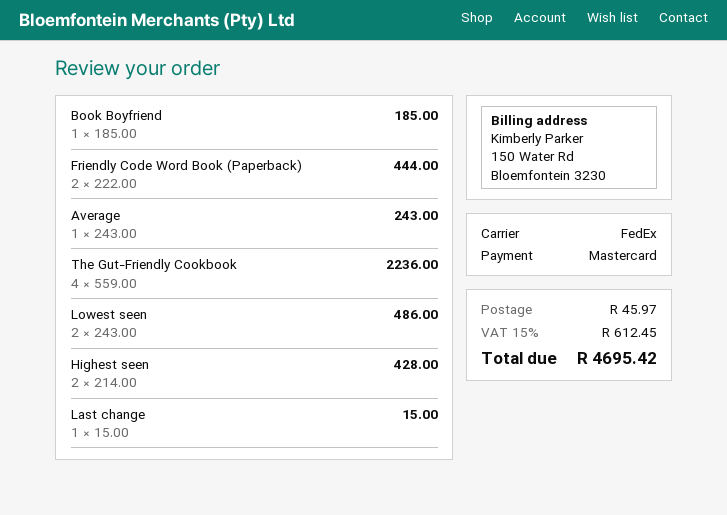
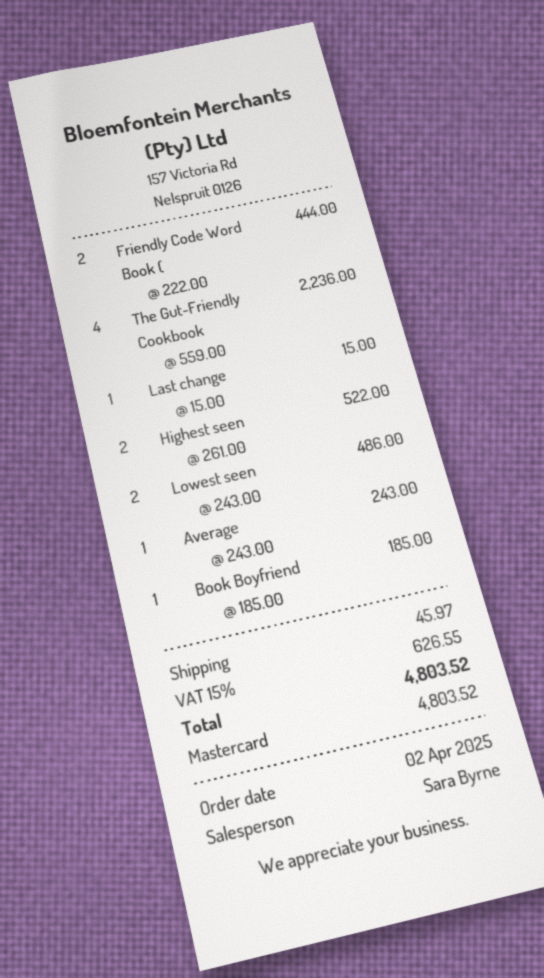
Highest seen: 2 x 214.00 = 428.00 -> 2 x 261.00 = 522.00
tax: 15% = 612.45 -> 15% = 626.55
total: 4695.42 -> 4803.52

